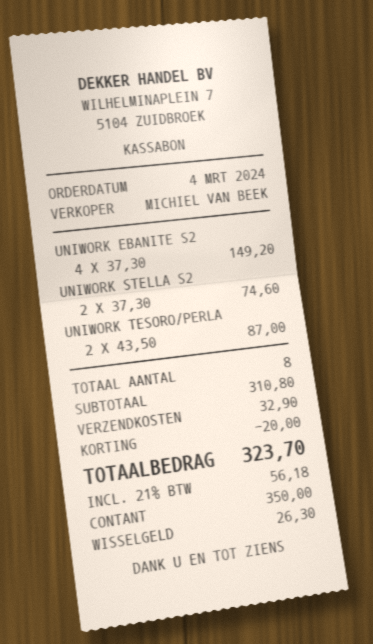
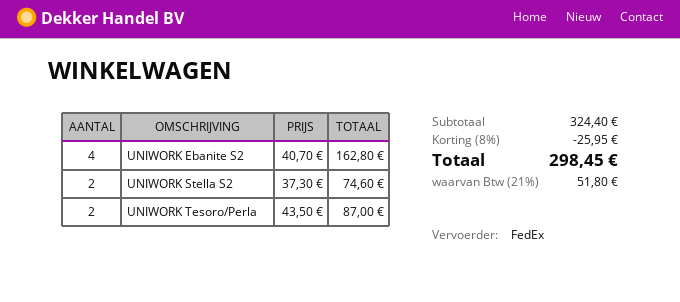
UNIWORK EBANITE S2: 4 x 37.30 = 149.20 -> 4 x 40.70 = 162.80
subtotal: 310.80 -> 324.40
discount: 20.00 -> 25.95
shipping: 32.90 -> none
tax: 21% = 56.18 -> 21% = 51.80
total: 323.70 -> 298.45

